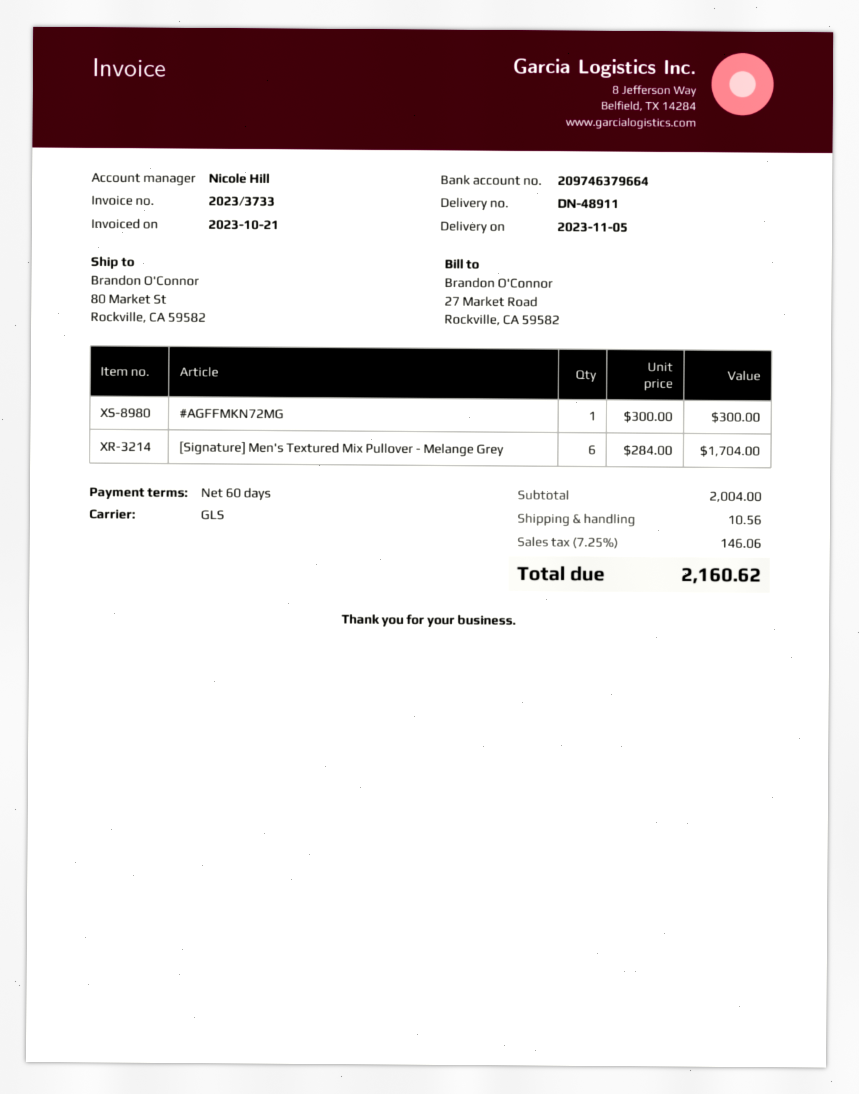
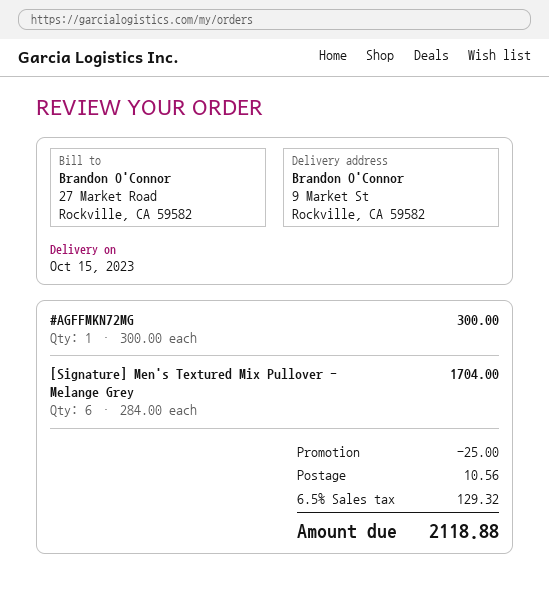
delivery date: 2023-11-05 -> 2023-10-15
ship to: 80 Market St, Rockville, CA 59582 -> 9 Market St, Rockville, CA 59582
discount: none -> 25.00
tax: 7.25% = 146.06 -> 6.5% = 129.32
total: 2160.62 -> 2118.88

